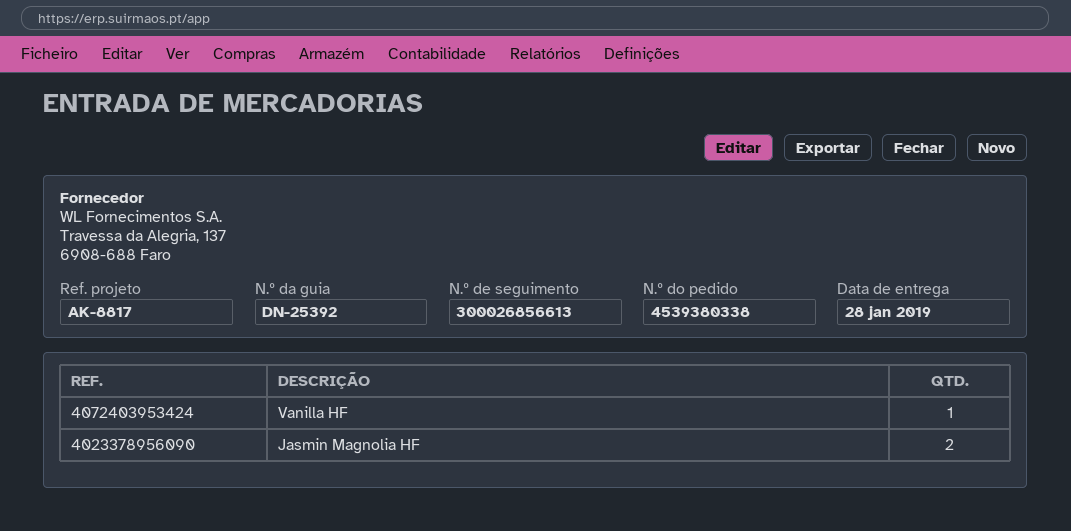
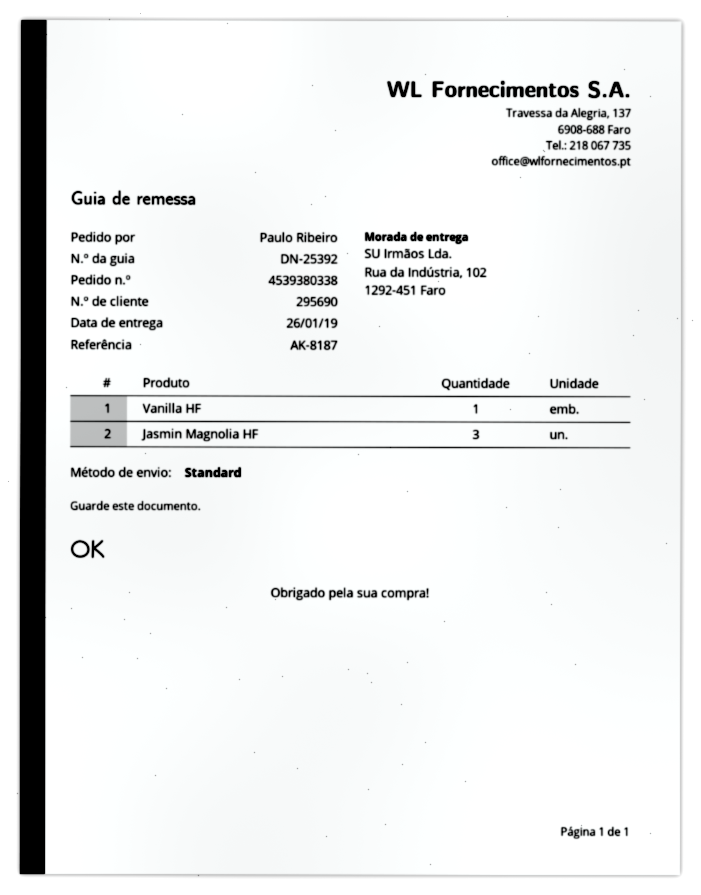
delivery date: 2019-01-28 -> 2019-01-26
reference: AK-8817 -> AK-8187
Jasmin Magnolia HF: 2 -> 3

